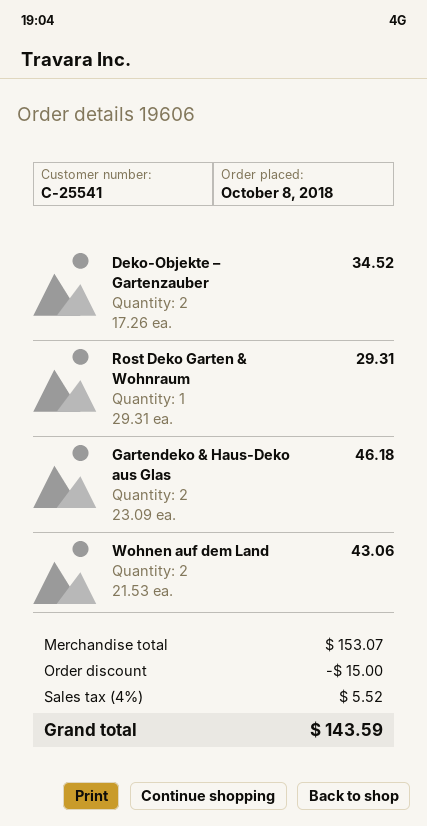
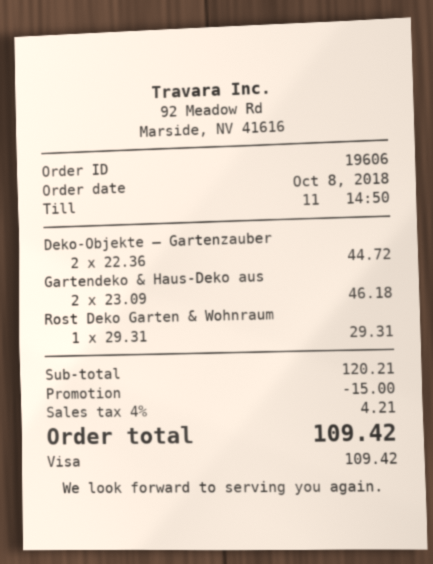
Deko-Objekte – Gartenzauber: 2 x 17.26 = 34.52 -> 2 x 22.36 = 44.72
Wohnen auf dem Land: 2 x 21.53 = 43.06 -> none
subtotal: 153.07 -> 120.21
tax: 4% = 5.52 -> 4% = 4.21
total: 143.59 -> 109.42

